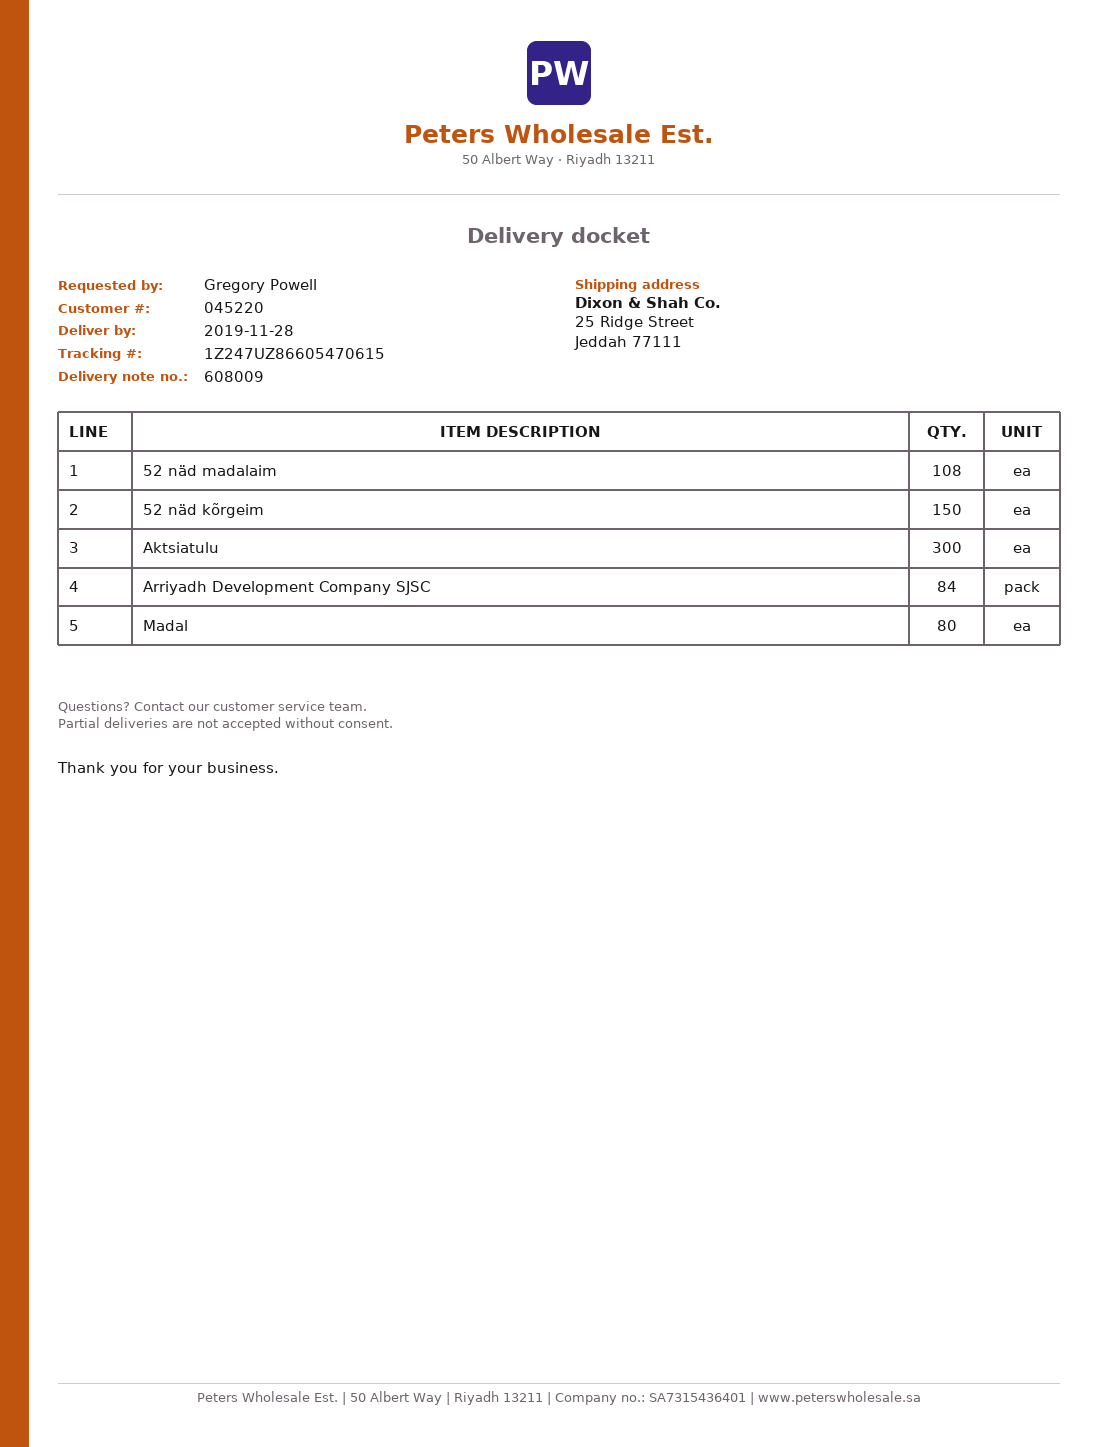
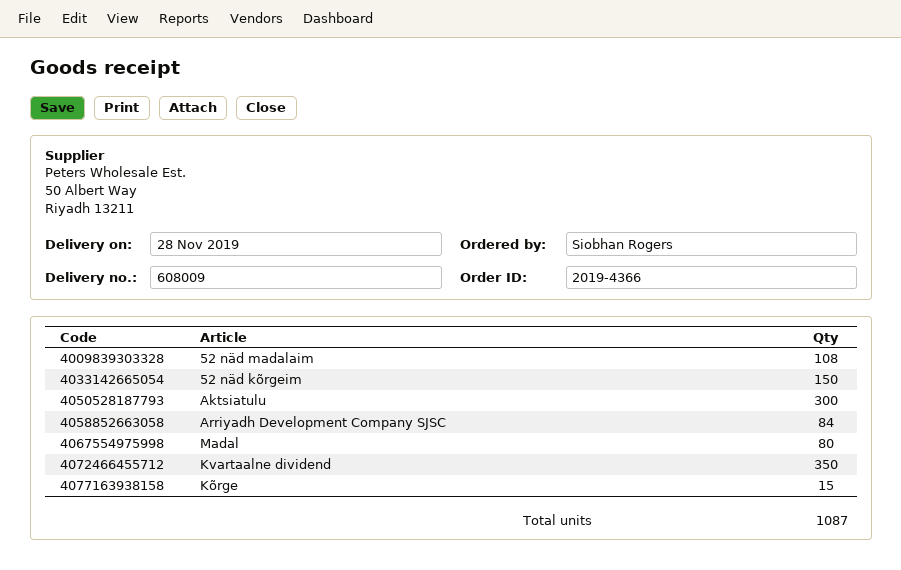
ordered by: Gregory Powell -> Siobhan Rogers
Kvartaalne dividend: none -> 350
Kõrge: none -> 15

